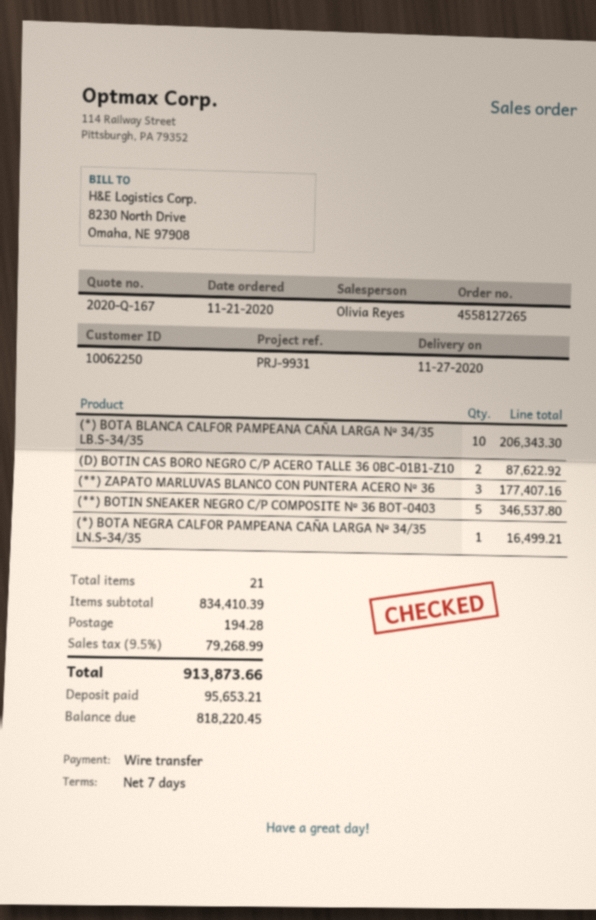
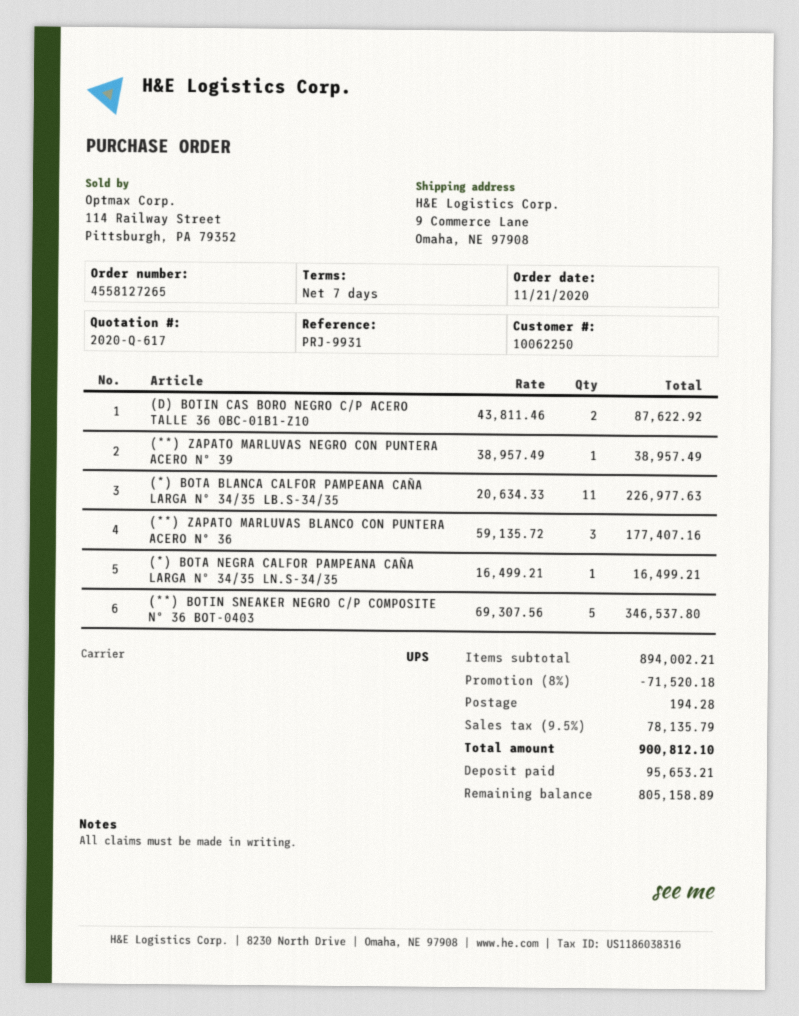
quote number: 2020-Q-167 -> 2020-Q-617
(*) BOTA BLANCA CALFOR PAMPEANA CAÑA LARGA Nº 34/35 LB.S-34/35: 10 for 206343.30 -> 11 for 226977.63
(**) ZAPATO MARLUVAS NEGRO CON PUNTERA ACERO Nº 39: none -> 1 for 38957.49
subtotal: 834410.39 -> 894002.21
discount: none -> 8% = 71520.18
tax: 9.5% = 79268.99 -> 9.5% = 78135.79
total: 913873.66 -> 900812.10
balance: 818220.45 -> 805158.89

